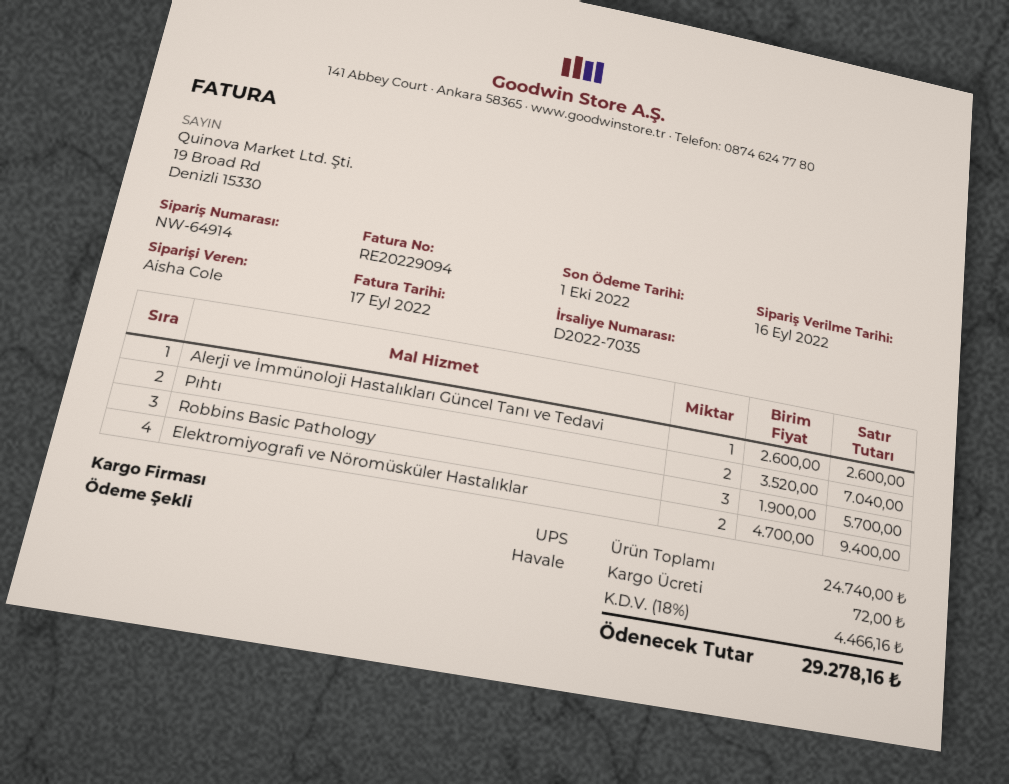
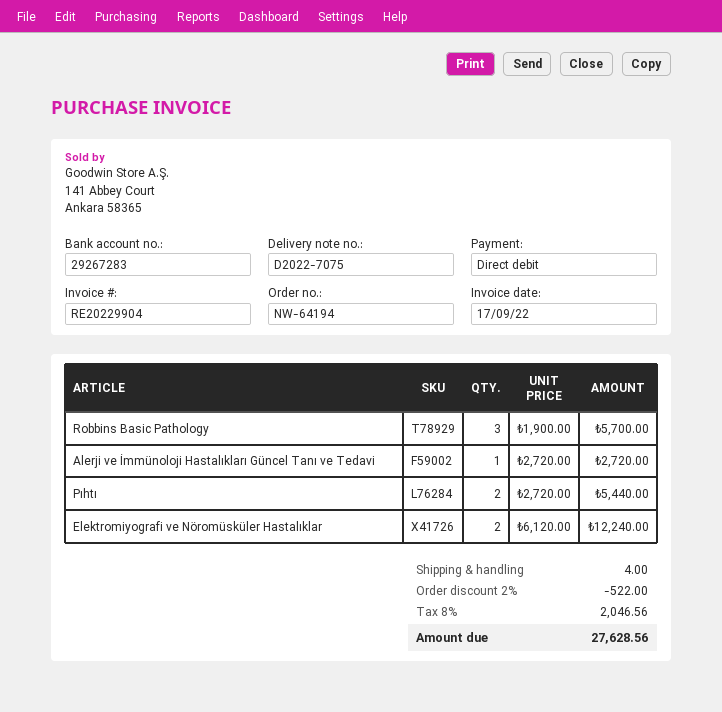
order number: NW-64914 -> NW-64194
delivery note number: D2022-7035 -> D2022-7075
invoice number: RE20229094 -> RE20229904
payment method: bank transfer -> direct debit
Alerji ve İmmünoloji Hastalıkları Güncel Tanı ve Tedavi: 1 x 2600.00 = 2600.00 -> 1 x 2720.00 = 2720.00
Pıhtı: 2 x 3520.00 = 7040.00 -> 2 x 2720.00 = 5440.00
Elektromiyografi ve Nöromüsküler Hastalıklar: 2 x 4700.00 = 9400.00 -> 2 x 6120.00 = 12240.00
discount: none -> 2% = 522.00
shipping: 72.00 -> 4.00
tax: 18% = 4466.16 -> 8% = 2046.56
total: 29278.16 -> 27628.56

